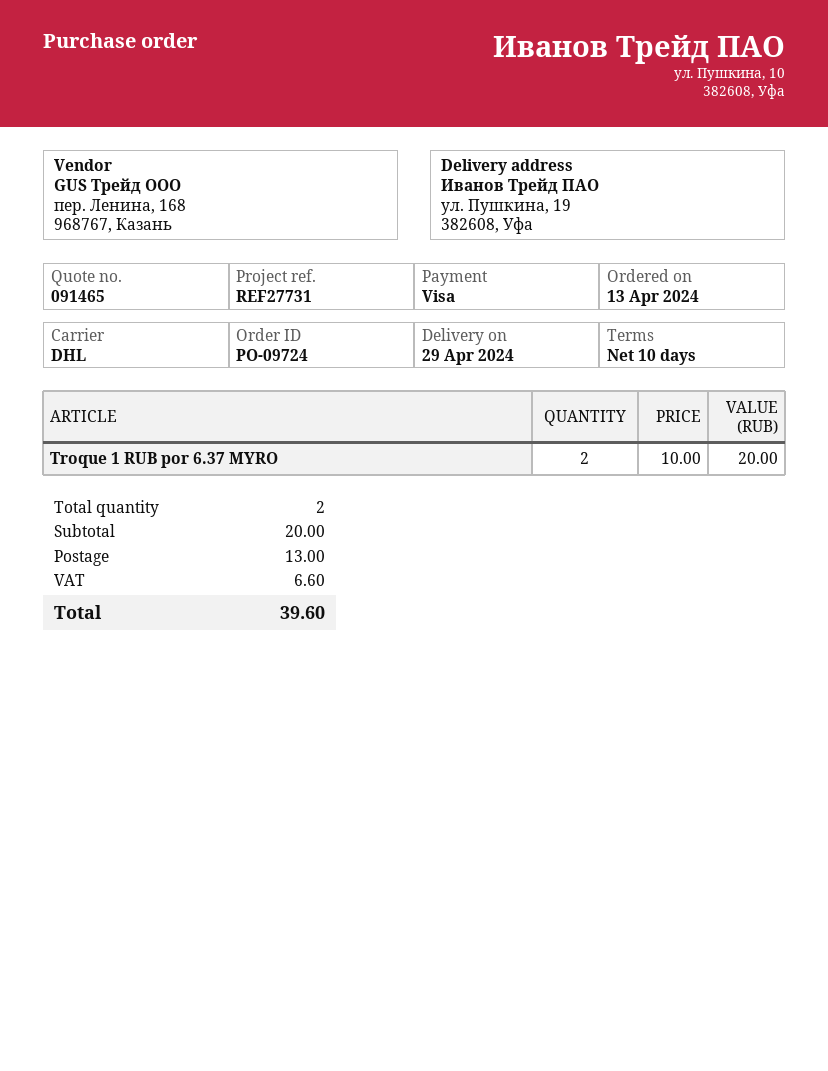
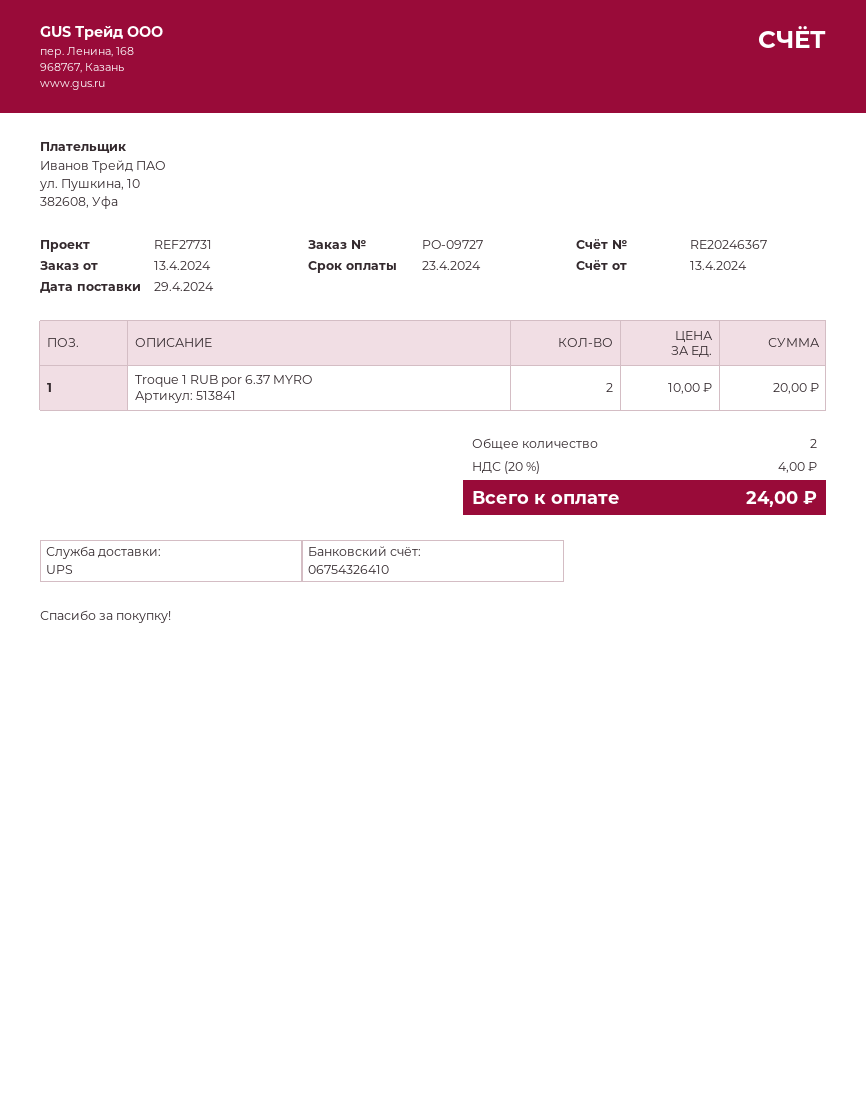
order number: PO-09724 -> PO-09727
shipping method: DHL -> UPS
shipping: 13.00 -> none
tax: 6.60 -> 4.00
total: 39.60 -> 24.00

